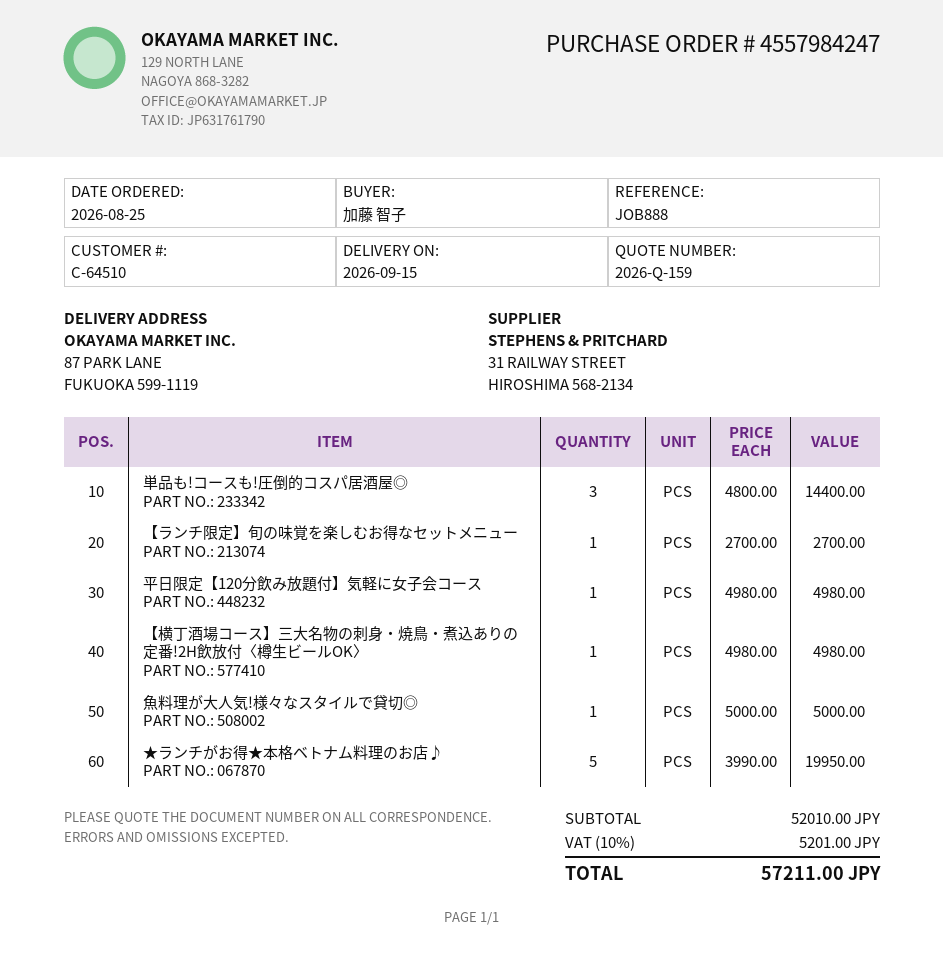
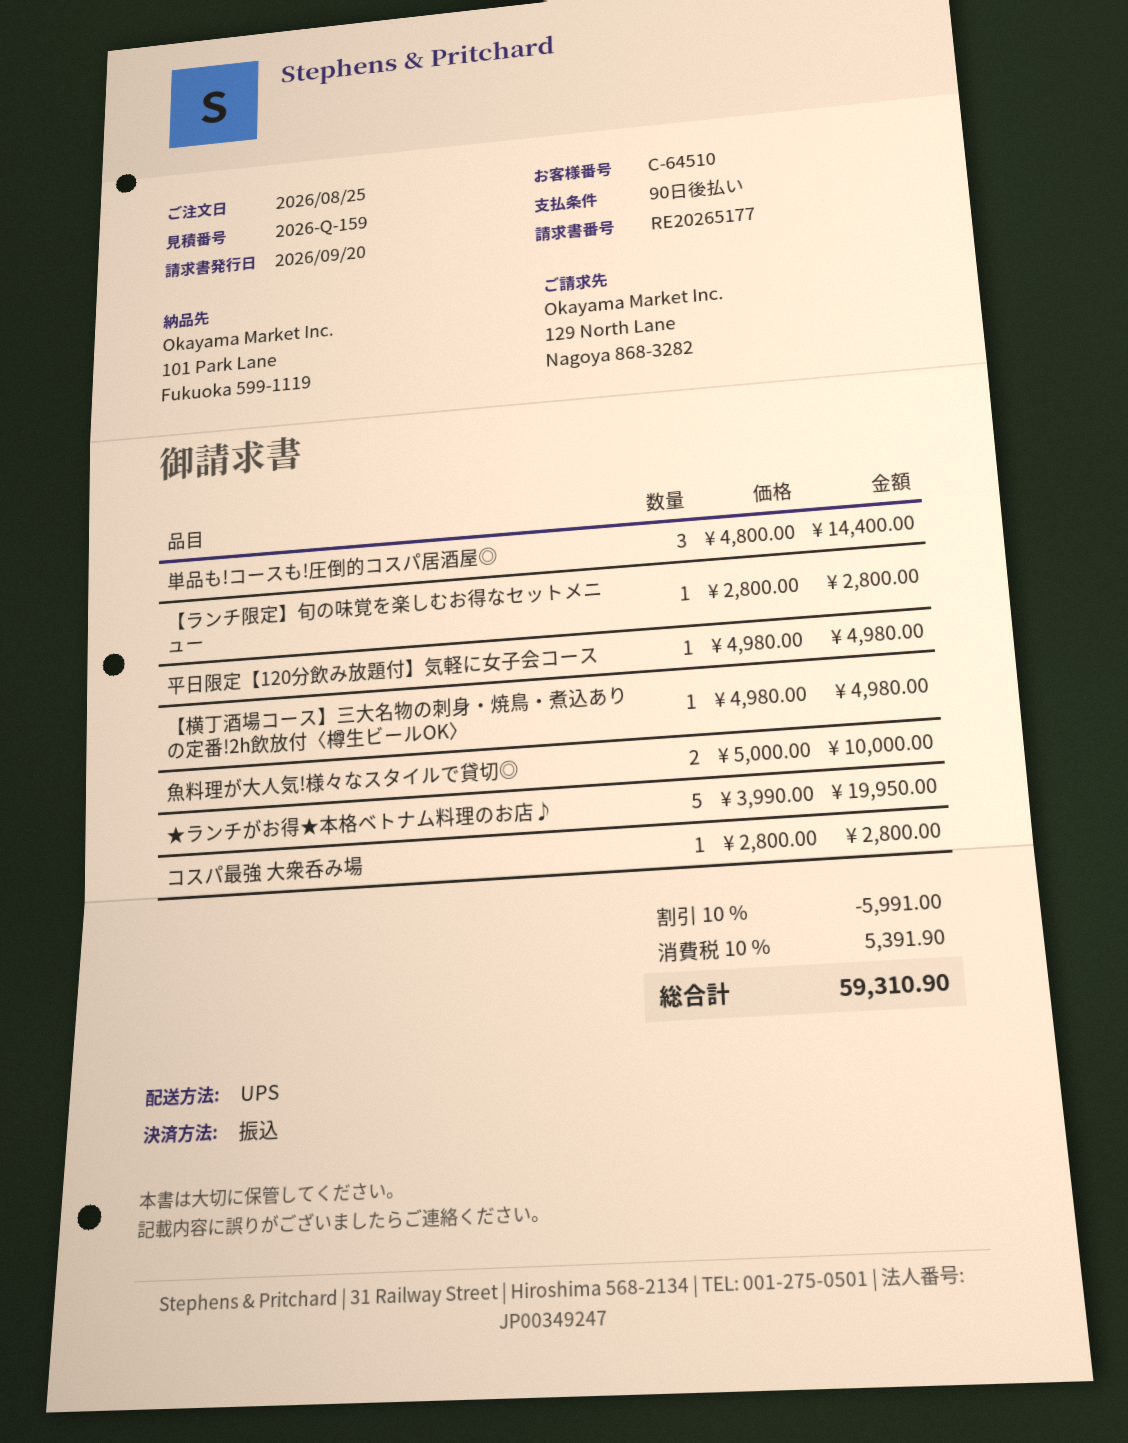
ship to: 87 PARK LANE, FUKUOKA 599-1119 -> 101 Park Lane, Fukuoka 599-1119
【ランチ限定】旬の味覚を楽しむお得なセットメニュー: 1 x 2700.00 = 2700.00 -> 1 x 2800.00 = 2800.00
魚料理が大人気!様々なスタイルで貸切◎: 1 x 5000.00 = 5000.00 -> 2 x 5000.00 = 10000.00
コスパ最強 大衆呑み場: none -> 1 x 2800.00 = 2800.00
discount: none -> 10% = 5991.00
tax: 10% = 5201.00 -> 10% = 5391.90
total: 57211.00 -> 59310.90

